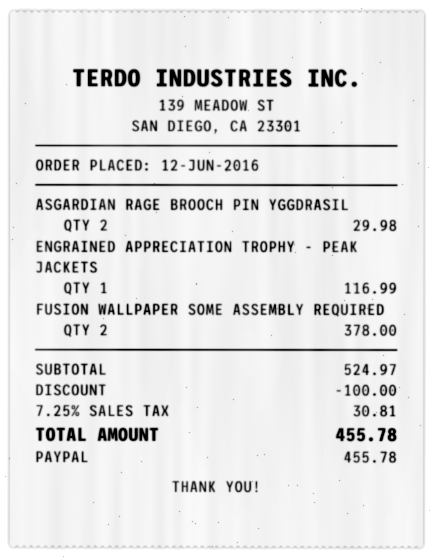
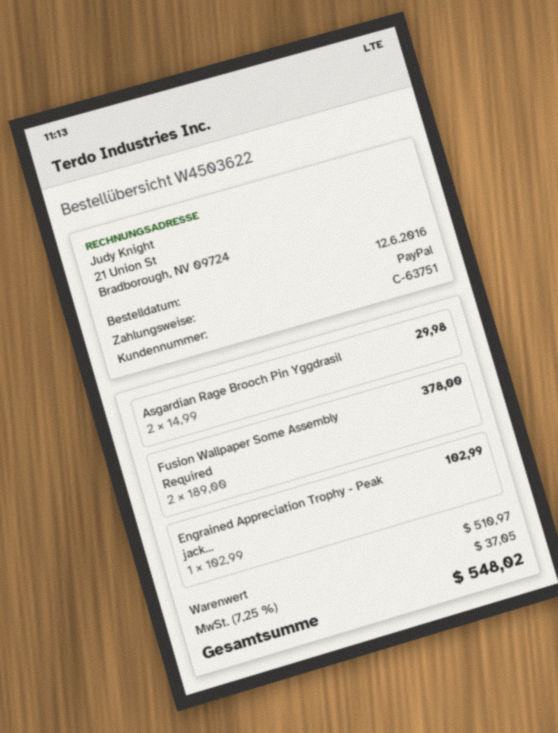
ENGRAINED APPRECIATION TROPHY - PEAK JACKETS: 1 for 116.99 -> 1 for 102.99
subtotal: 524.97 -> 510.97
discount: 100.00 -> none
tax: 7.25% = 30.81 -> 7.25% = 37.05
total: 455.78 -> 548.02

